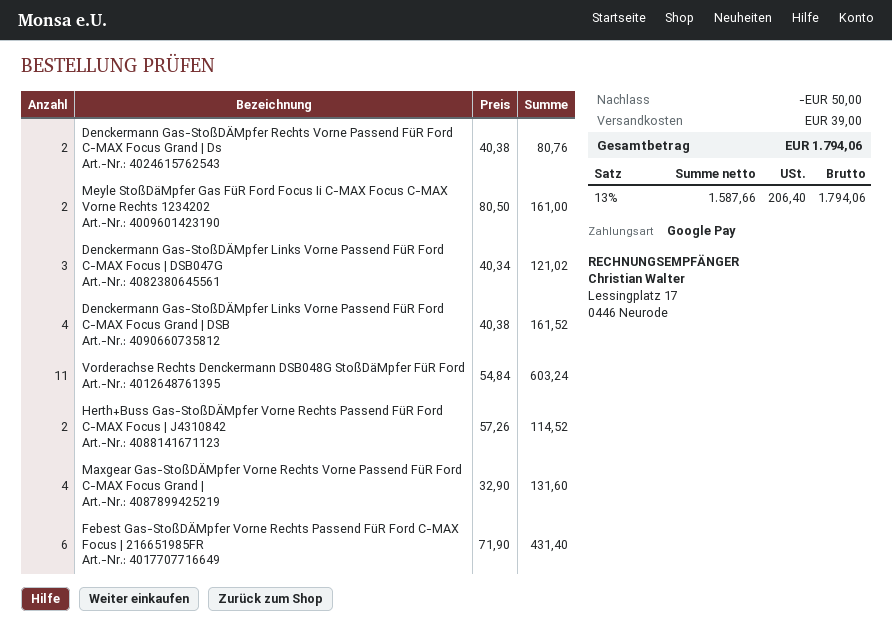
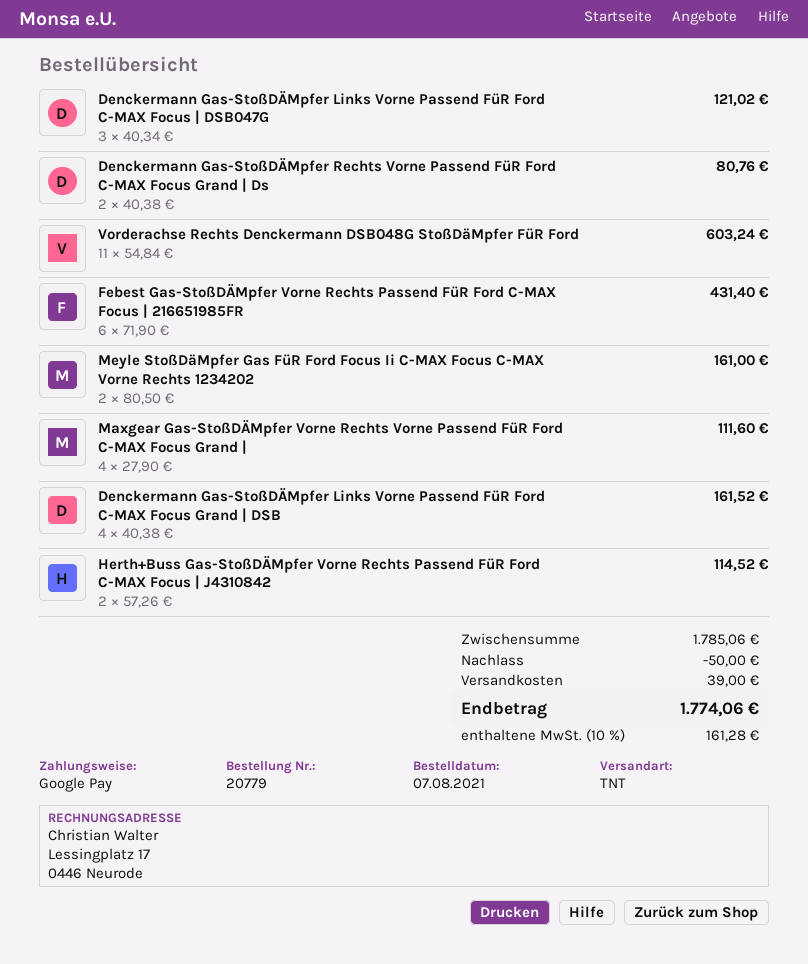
Maxgear Gas-StoßDÄMpfer Vorne Rechts Vorne Passend FüR Ford C-MAX Focus Grand |: 4 x 32.90 = 131.60 -> 4 x 27.90 = 111.60
tax: 13% = 206.40 -> 10% = 161.28
total: 1794.06 -> 1774.06

